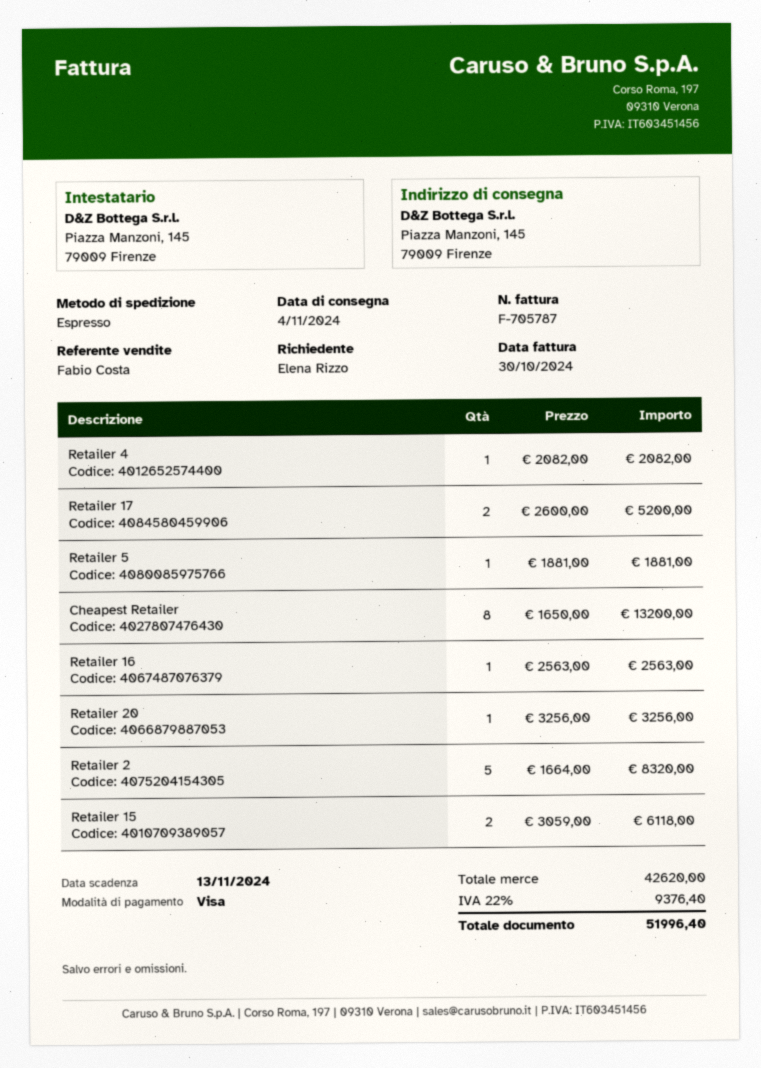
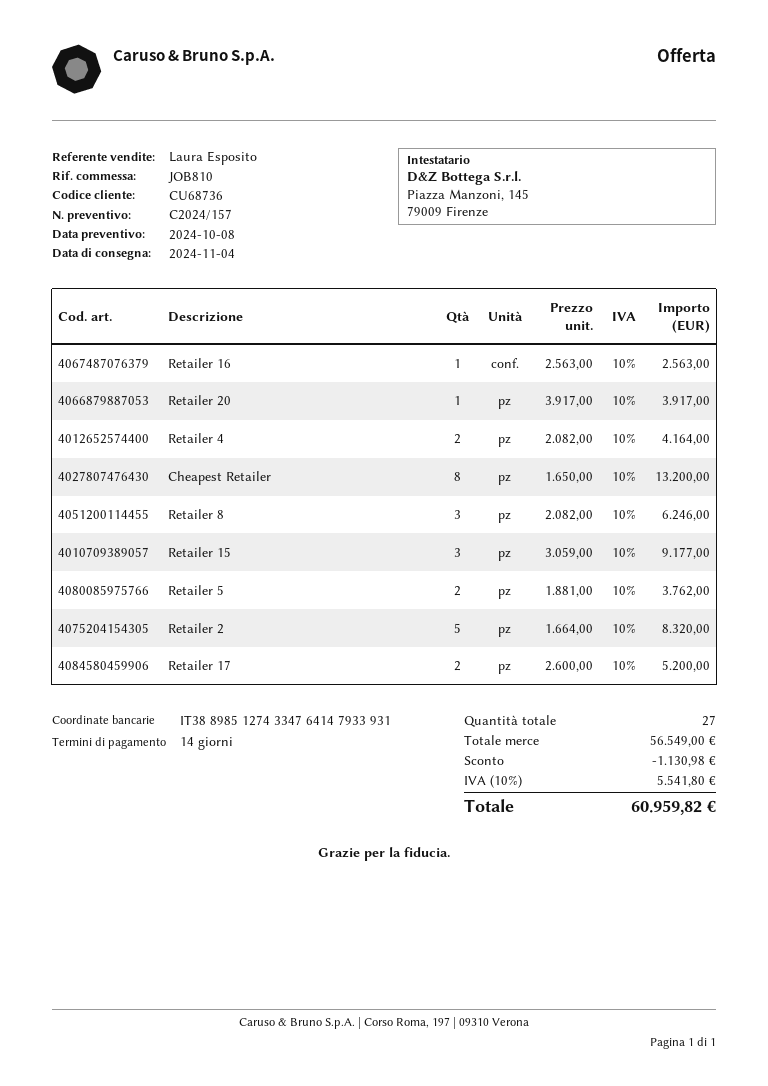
sales rep: Fabio Costa -> Laura Esposito
Retailer 4: 1 x 2082.00 = 2082.00 -> 2 x 2082.00 = 4164.00
Retailer 5: 1 x 1881.00 = 1881.00 -> 2 x 1881.00 = 3762.00
Retailer 20: 1 x 3256.00 = 3256.00 -> 1 x 3917.00 = 3917.00
Retailer 15: 2 x 3059.00 = 6118.00 -> 3 x 3059.00 = 9177.00
Retailer 8: none -> 3 x 2082.00 = 6246.00
subtotal: 42620.00 -> 56549.00
discount: none -> 1130.98
tax: 22% = 9376.40 -> 10% = 5541.80
total: 51996.40 -> 60959.82

